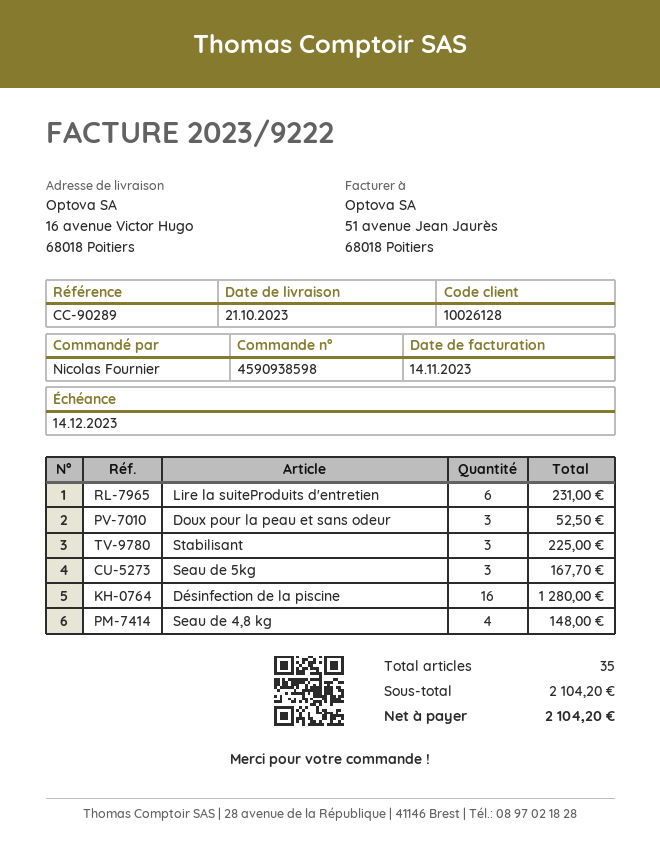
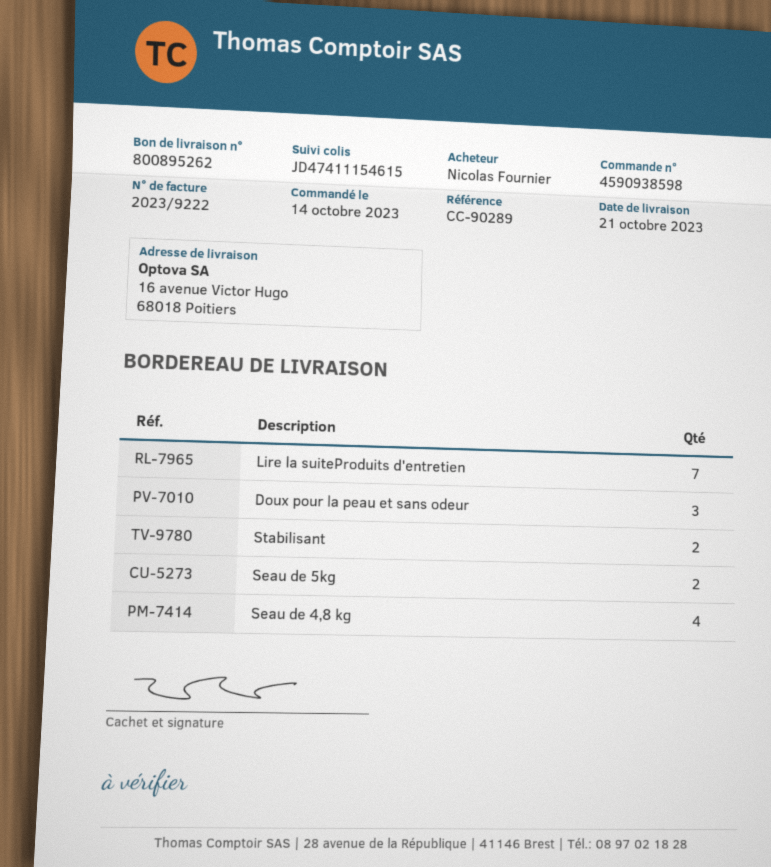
Lire la suiteProduits d'entretien: 6 -> 7
Stabilisant: 3 -> 2
Seau de 5kg: 3 -> 2
Désinfection de la piscine: 16 -> none

